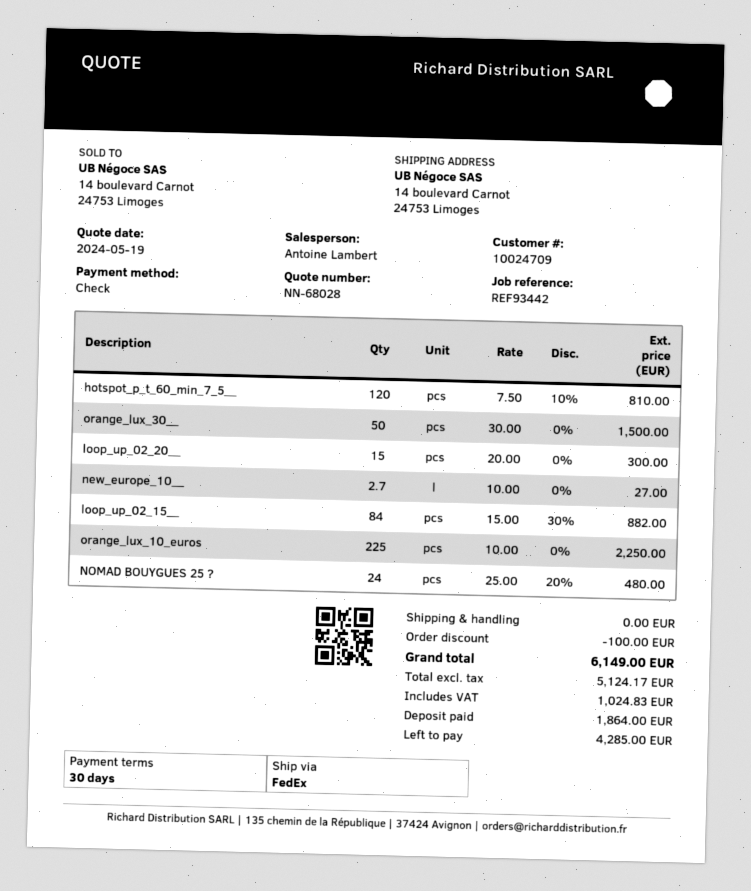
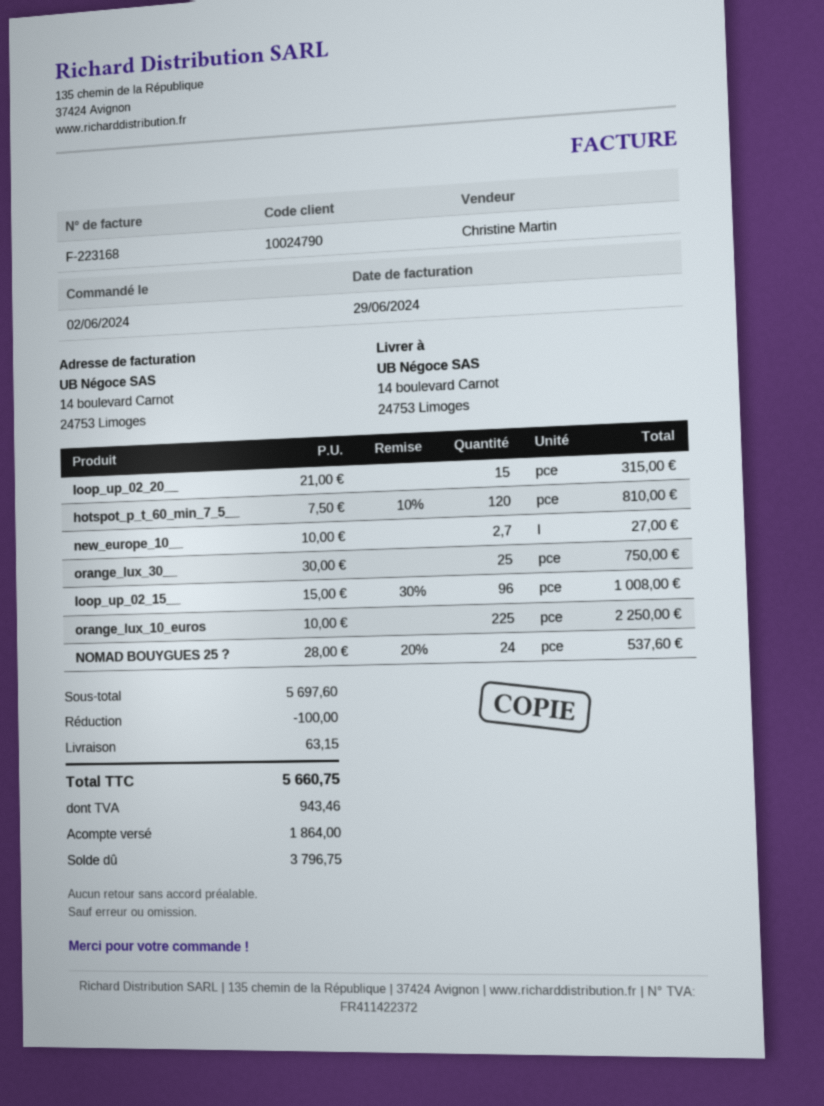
customer number: 10024709 -> 10024790
sales rep: Antoine Lambert -> Christine Martin
orange_lux_30__: 50 x 30.00 = 1500.00 -> 25 x 30.00 = 750.00
loop_up_02_20__: 15 x 20.00 = 300.00 -> 15 x 21.00 = 315.00
loop_up_02_15__: 84 x 15.00 - 30% = 882.00 -> 96 x 15.00 - 30% = 1008.00
NOMAD BOUYGUES 25 ?: 24 x 25.00 - 20% = 480.00 -> 24 x 28.00 - 20% = 537.60
shipping: 0.00 -> 63.15
tax: 1024.83 -> 943.46
total: 6149.00 -> 5660.75
balance: 4285.00 -> 3796.75

